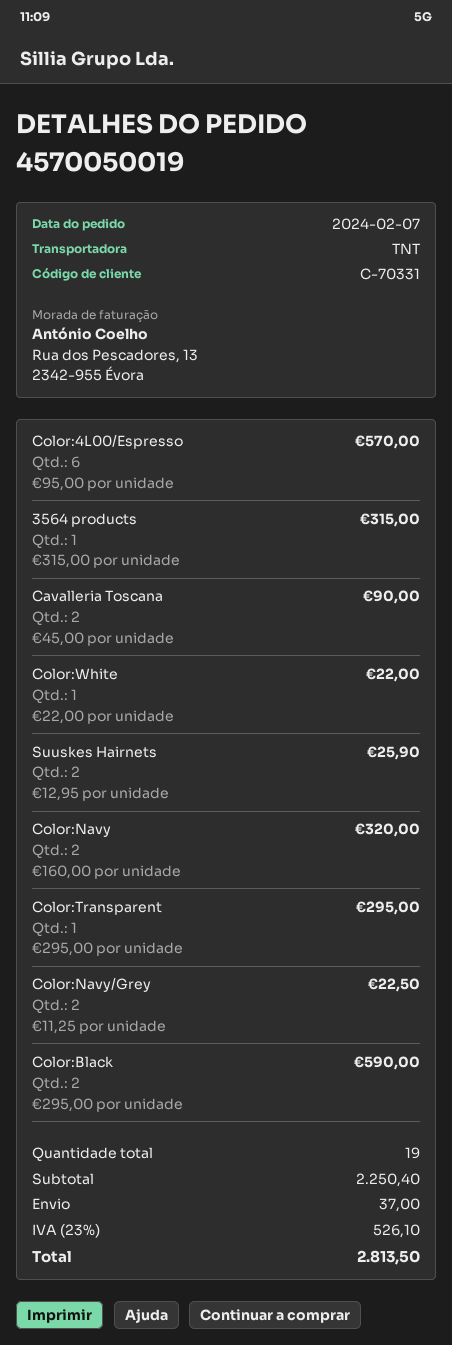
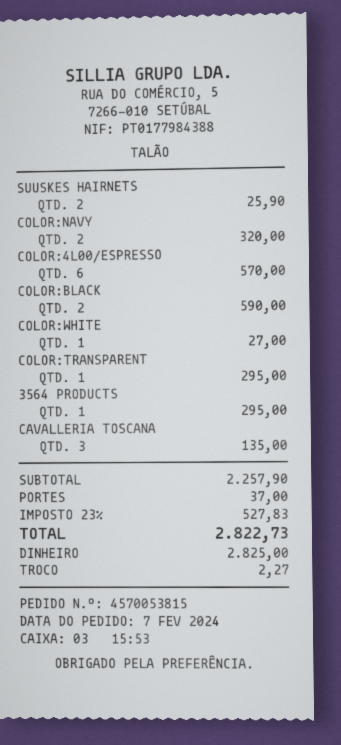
order number: 4570050019 -> 4570053815
3564 products: 1 for 315.00 -> 1 for 295.00
Cavalleria Toscana: 2 for 90.00 -> 3 for 135.00
Color:White: 1 for 22.00 -> 1 for 27.00
Color:Navy/Grey: 2 for 22.50 -> none
subtotal: 2250.40 -> 2257.90
tax: 23% = 526.10 -> 23% = 527.83
total: 2813.50 -> 2822.73

